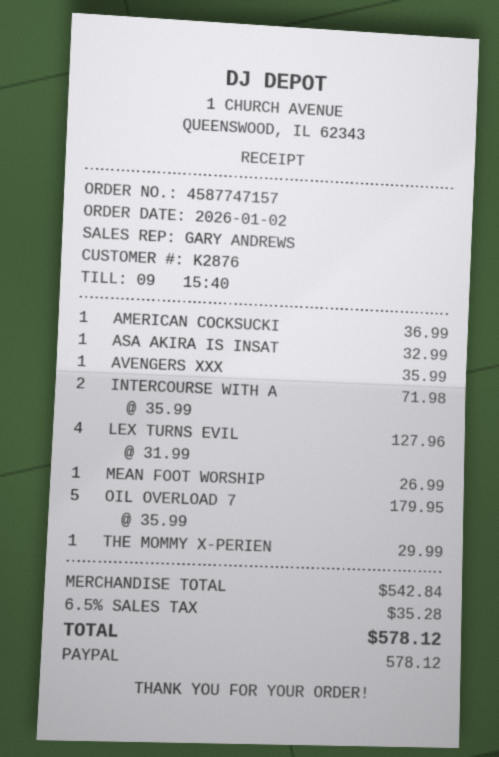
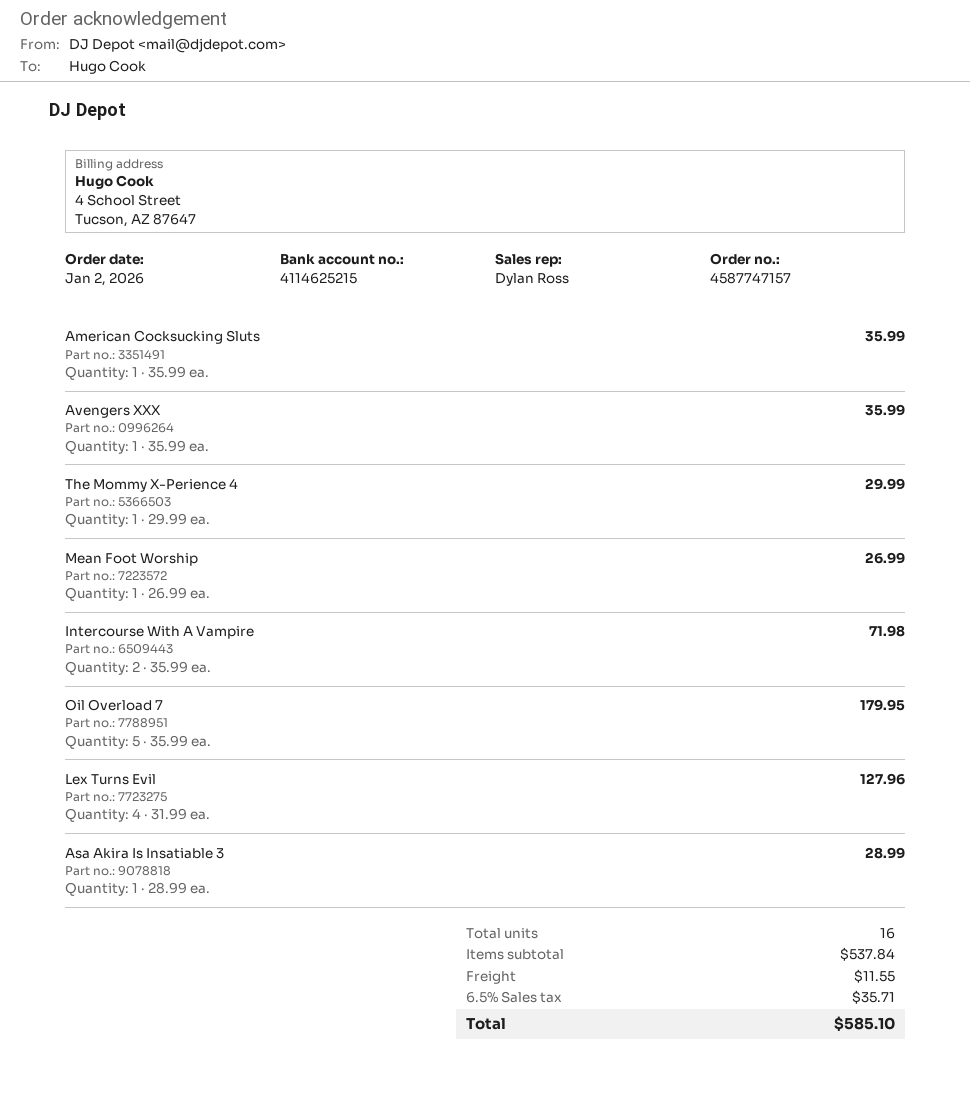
sales rep: GARY ANDREWS -> Dylan Ross
AMERICAN COCKSUCKI: 1 x 36.99 = 36.99 -> 1 x 35.99 = 35.99
ASA AKIRA IS INSAT: 1 x 32.99 = 32.99 -> 1 x 28.99 = 28.99
subtotal: 542.84 -> 537.84
shipping: none -> 11.55
tax: 6.5% = 35.28 -> 6.5% = 35.71
total: 578.12 -> 585.10

